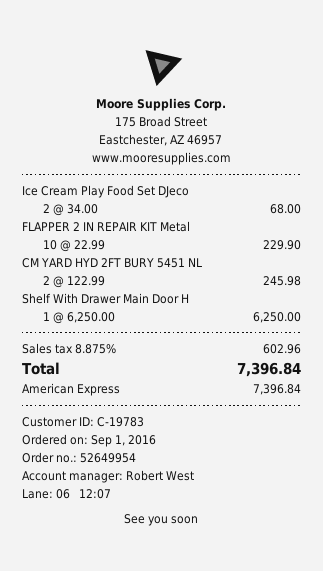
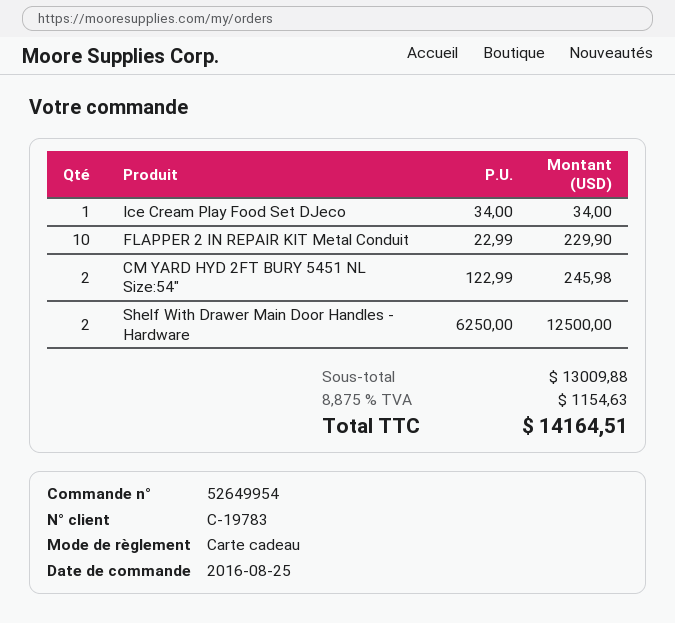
order date: 2016-09-01 -> 2016-08-25
payment method: American Express -> gift card
Ice Cream Play Food Set DJeco: 2 x 34.00 = 68.00 -> 1 x 34.00 = 34.00
Shelf With Drawer Main Door H: 1 x 6250.00 = 6250.00 -> 2 x 6250.00 = 12500.00
tax: 8.875% = 602.96 -> 8.875% = 1154.63
total: 7396.84 -> 14164.51

